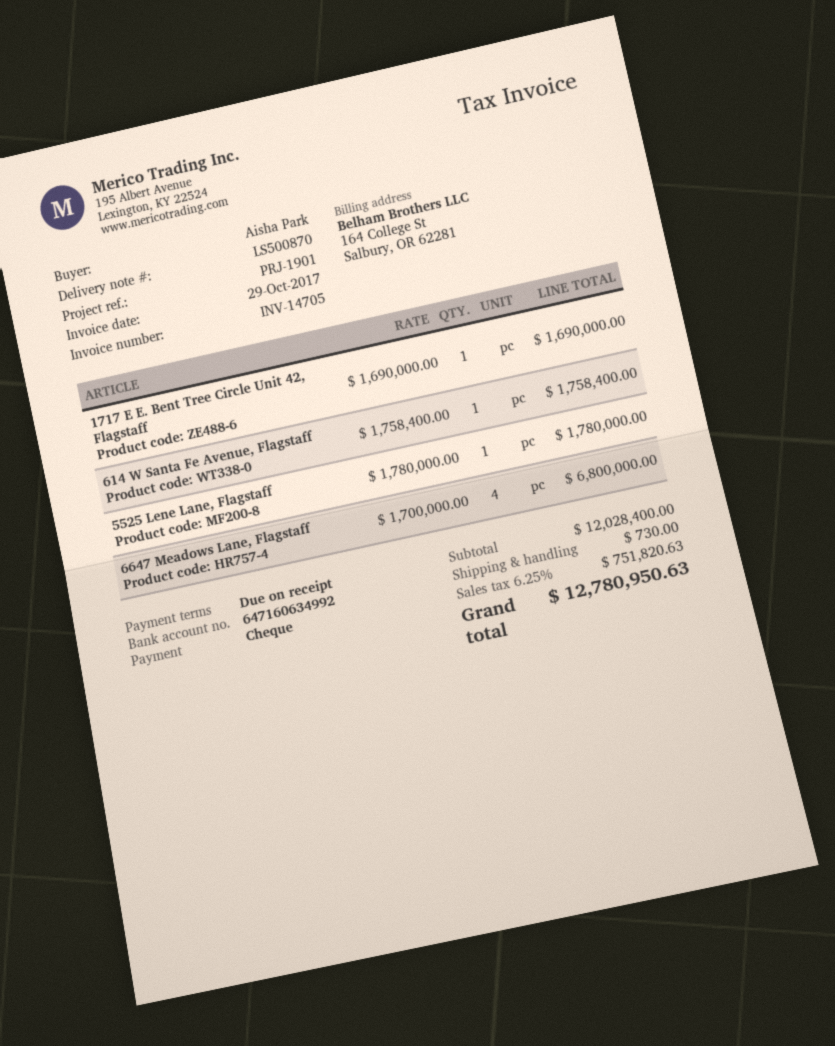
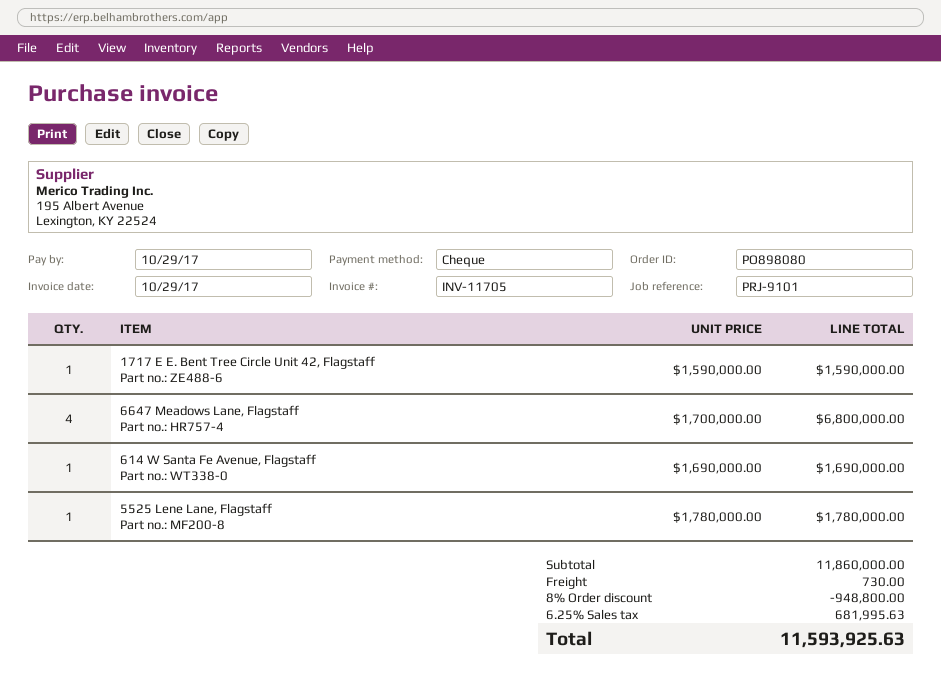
invoice number: INV-14705 -> INV-11705
reference: PRJ-1901 -> PRJ-9101
1717 E E. Bent Tree Circle Unit 42, Flagstaff: 1 x 1690000.00 = 1690000.00 -> 1 x 1590000.00 = 1590000.00
614 W Santa Fe Avenue, Flagstaff: 1 x 1758400.00 = 1758400.00 -> 1 x 1690000.00 = 1690000.00
subtotal: 12028400.00 -> 11860000.00
discount: none -> 8% = 948800.00
tax: 6.25% = 751820.63 -> 6.25% = 681995.63
total: 12780950.63 -> 11593925.63

